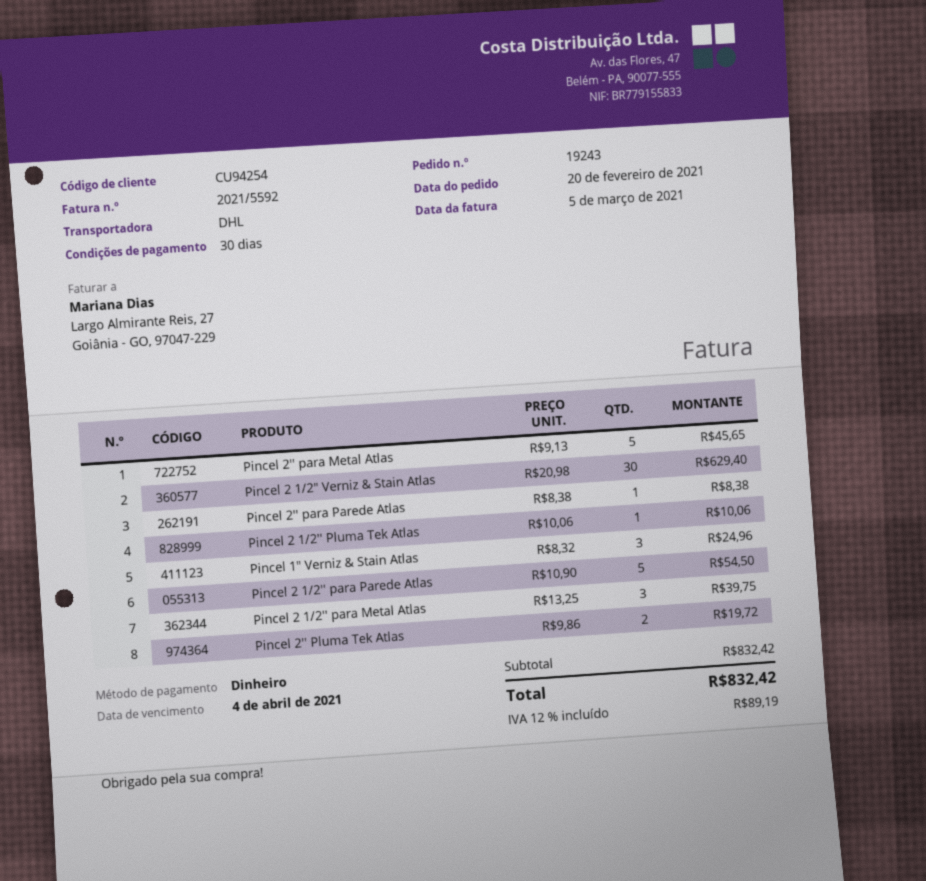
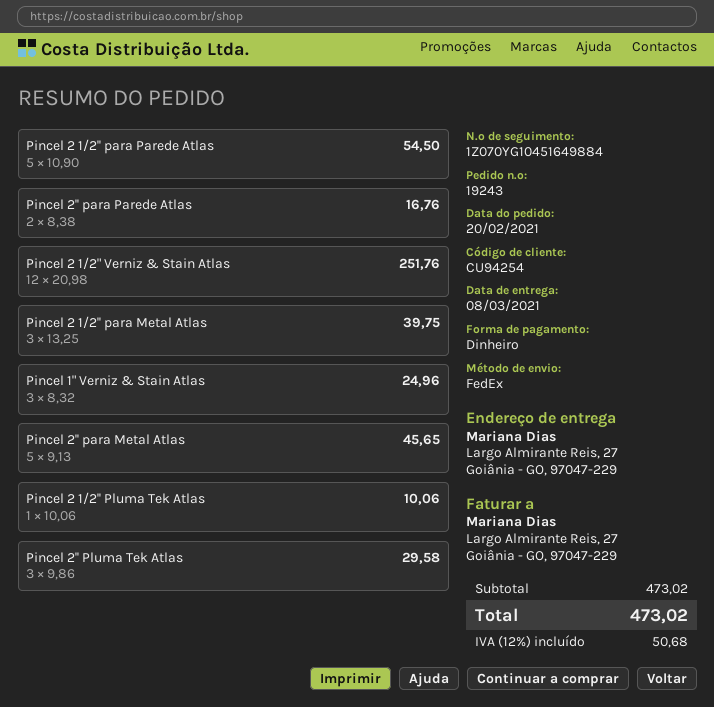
shipping method: DHL -> FedEx
Pincel 2 1/2" Verniz & Stain Atlas: 30 x 20.98 = 629.40 -> 12 x 20.98 = 251.76
Pincel 2'' para Parede Atlas: 1 x 8.38 = 8.38 -> 2 x 8.38 = 16.76
Pincel 2'' Pluma Tek Atlas: 2 x 9.86 = 19.72 -> 3 x 9.86 = 29.58
subtotal: 832.42 -> 473.02
tax: 12% = 89.19 -> 12% = 50.68
total: 832.42 -> 473.02

